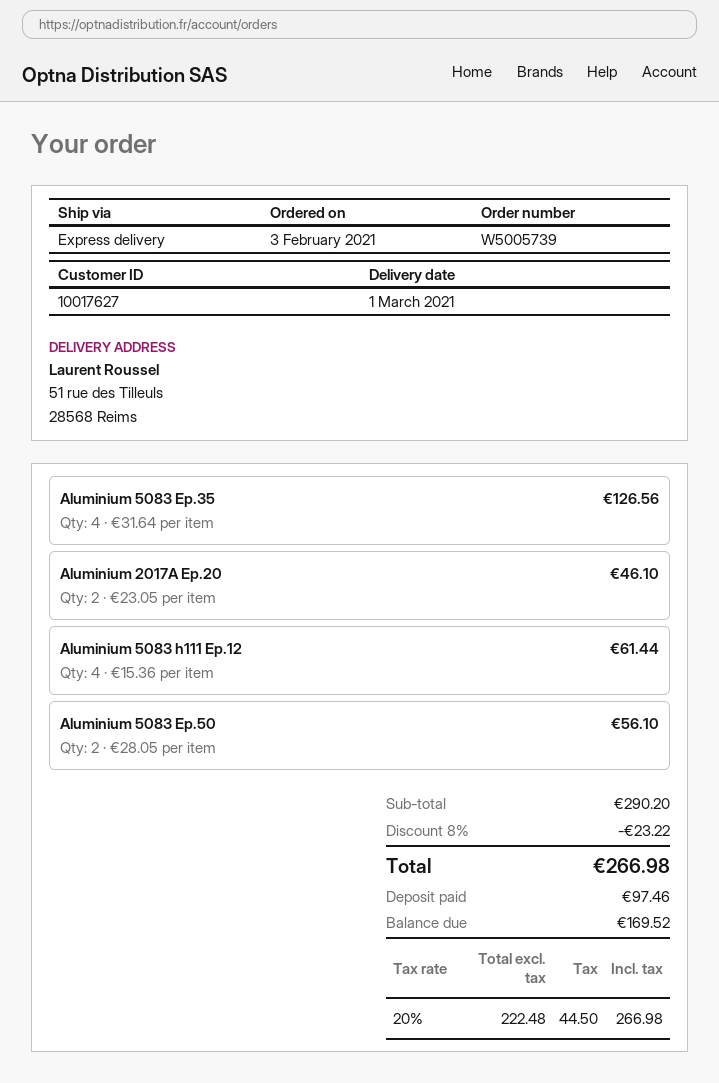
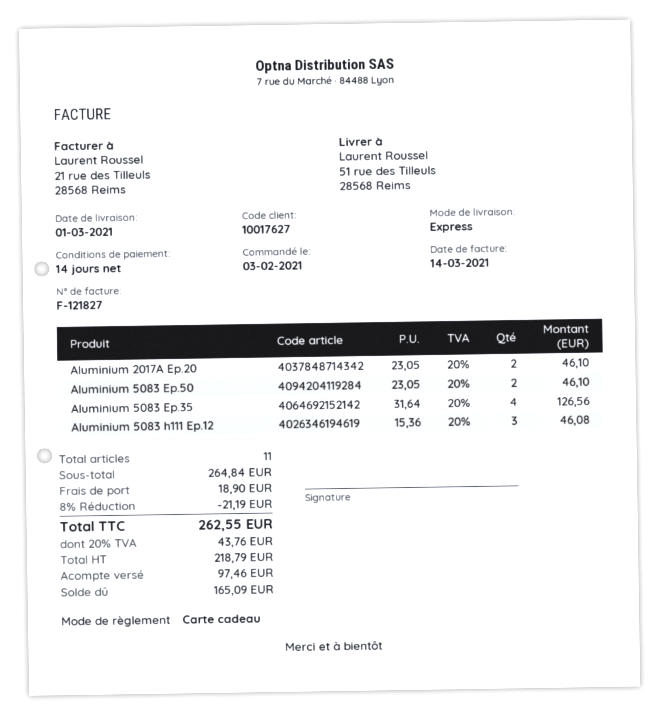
Aluminium 5083 h111 Ep.12: 4 x 15.36 = 61.44 -> 3 x 15.36 = 46.08
Aluminium 5083 Ep.50: 2 x 28.05 = 56.10 -> 2 x 23.05 = 46.10
subtotal: 290.20 -> 264.84
discount: 8% = 23.22 -> 8% = 21.19
shipping: none -> 18.90
net: 222.48 -> 218.79
tax: 20% = 44.50 -> 20% = 43.76
total: 266.98 -> 262.55
balance: 169.52 -> 165.09

